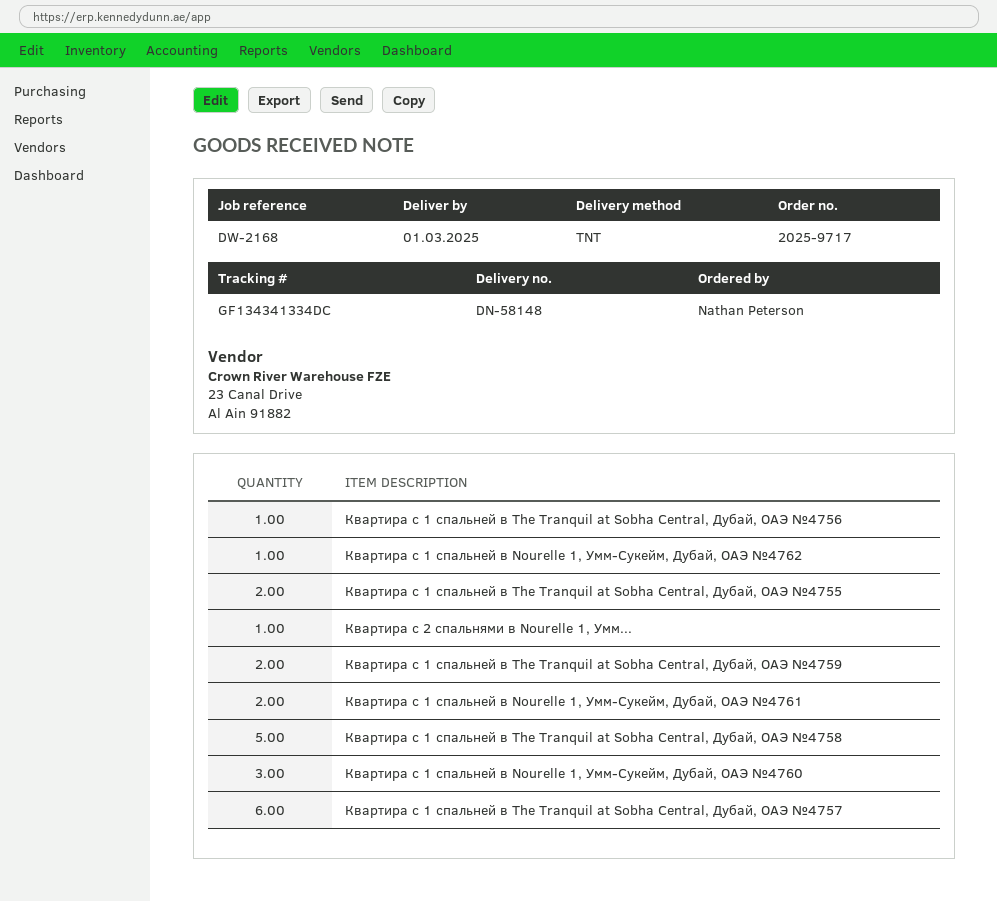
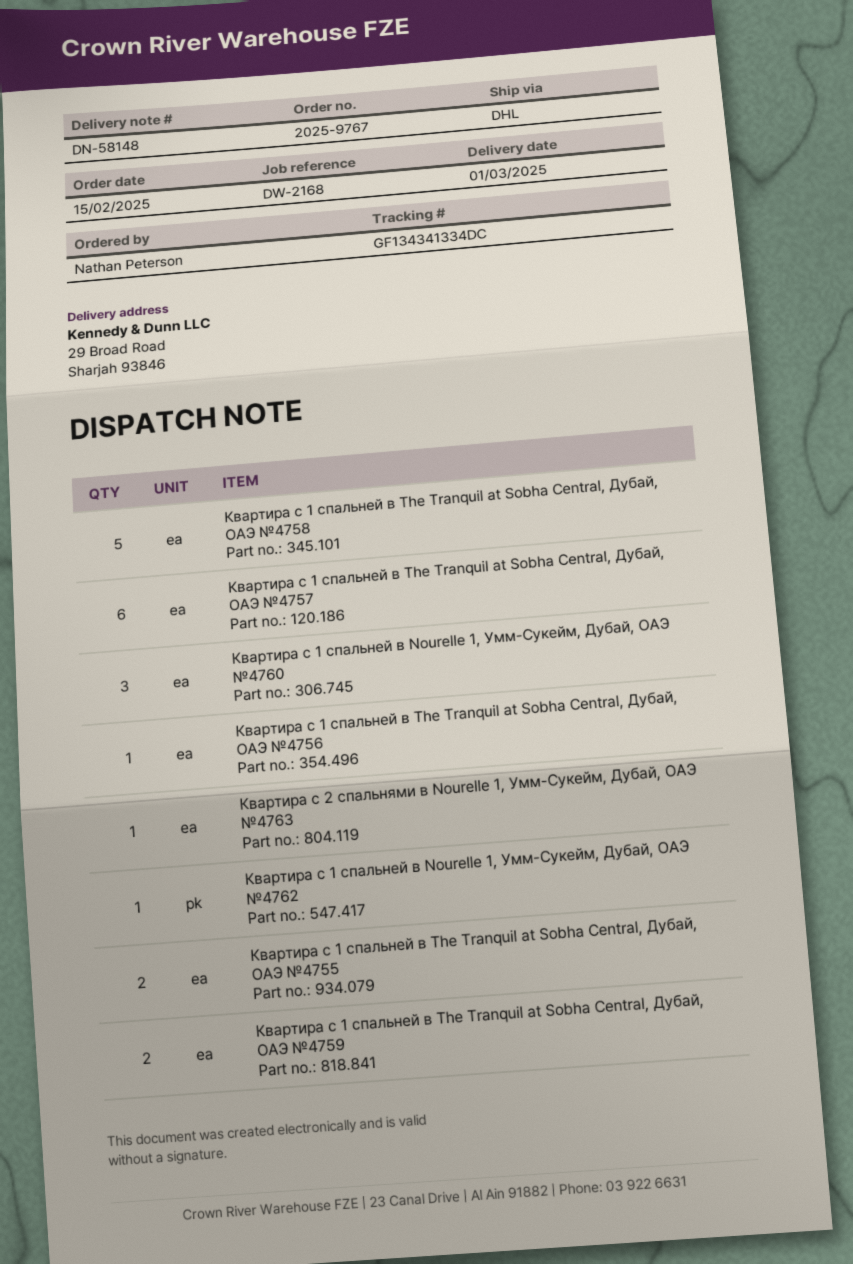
order number: 2025-9717 -> 2025-9767
shipping method: TNT -> DHL
Квартира с 1 спальней в Nourelle 1, Умм-Сукейм, Дубай, ОАЭ №4761: 2 -> none

